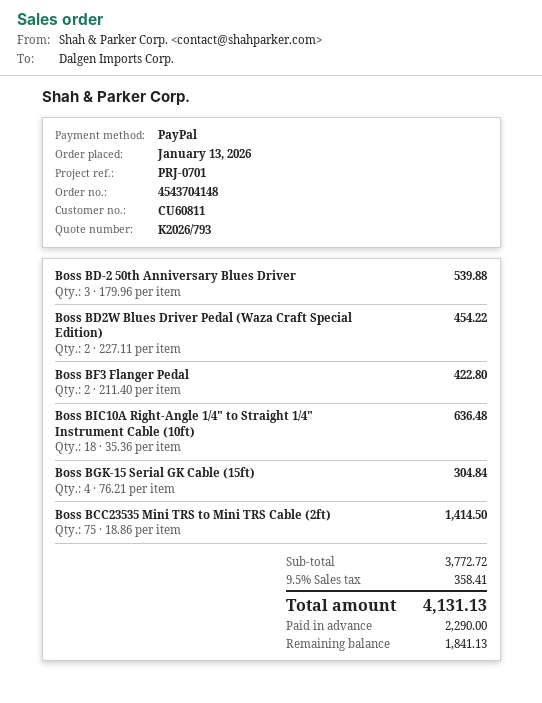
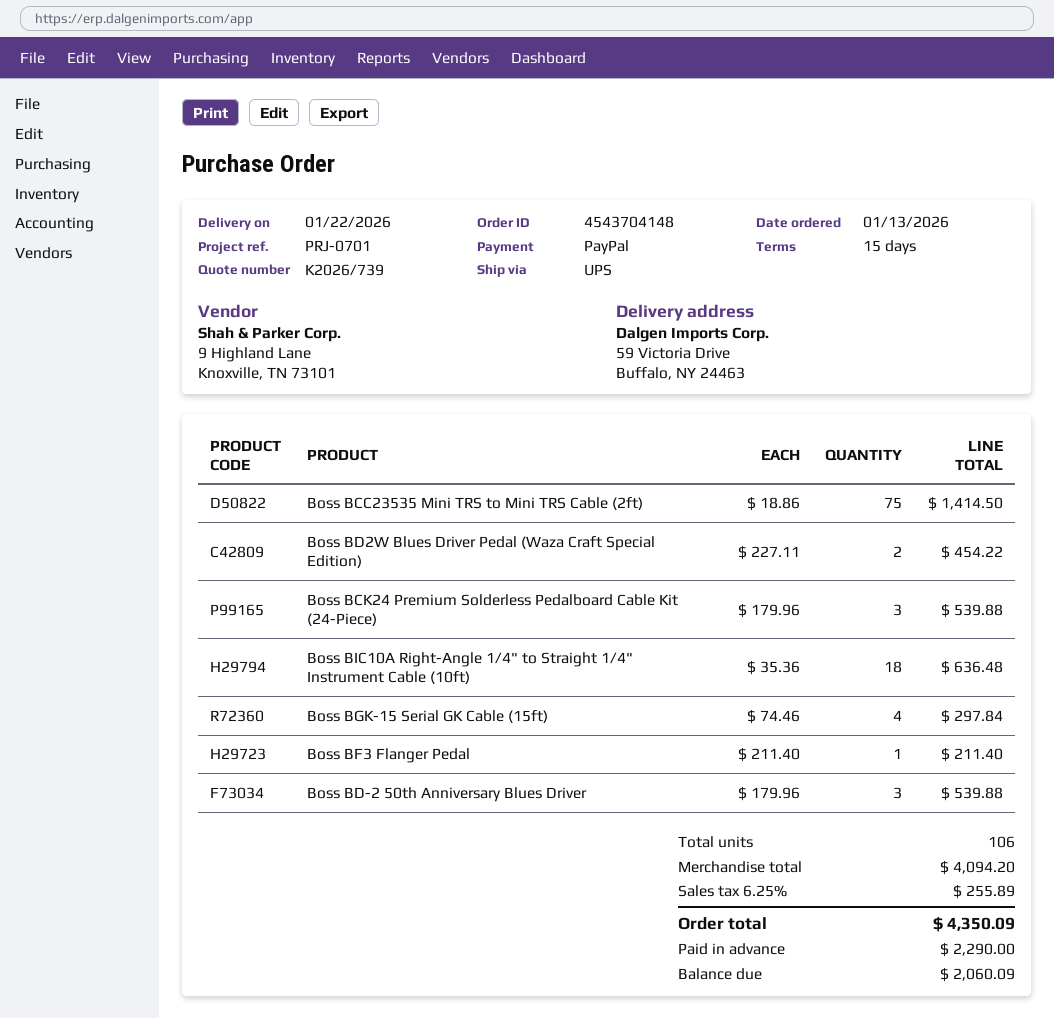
quote number: K2026/793 -> K2026/739
Boss BF3 Flanger Pedal: 2 x 211.40 = 422.80 -> 1 x 211.40 = 211.40
Boss BGK-15 Serial GK Cable (15ft): 4 x 76.21 = 304.84 -> 4 x 74.46 = 297.84
Boss BCK24 Premium Solderless Pedalboard Cable Kit (24-Piece): none -> 3 x 179.96 = 539.88
subtotal: 3772.72 -> 4094.20
tax: 9.5% = 358.41 -> 6.25% = 255.89
total: 4131.13 -> 4350.09
balance: 1841.13 -> 2060.09

